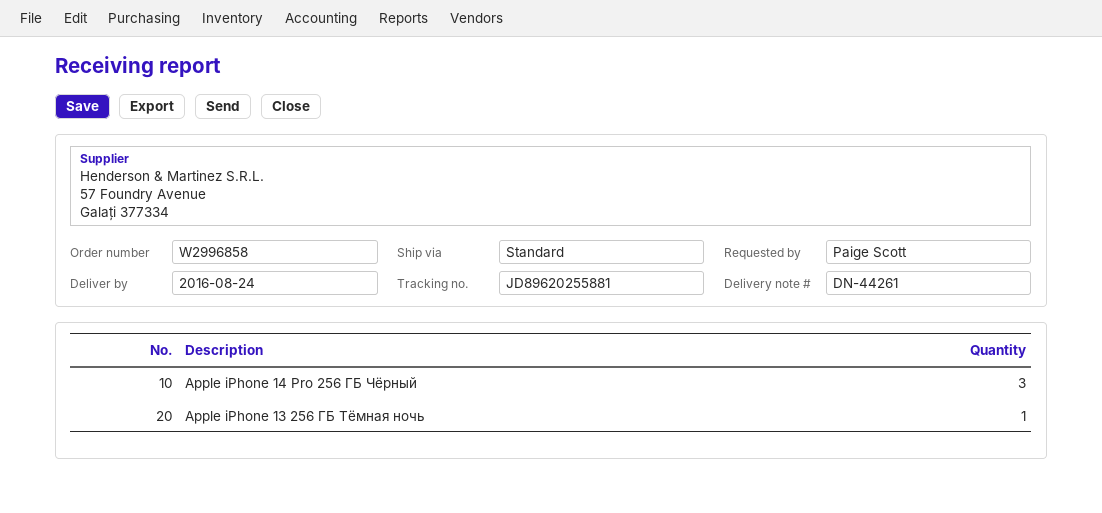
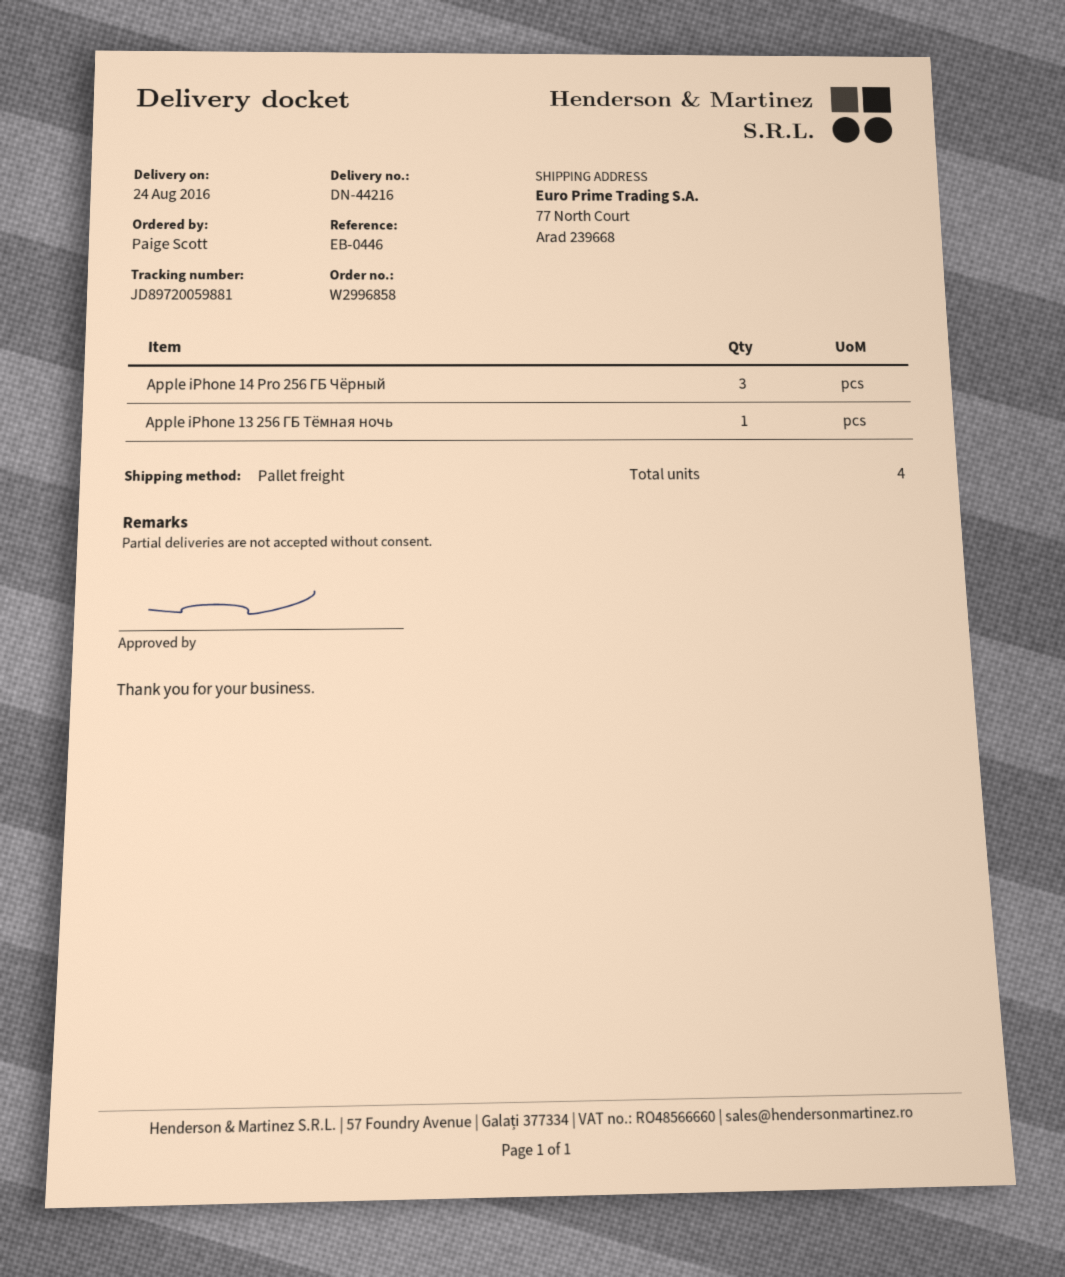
delivery note number: DN-44261 -> DN-44216
shipping method: standard -> pallet freight
tracking number: JD89620255881 -> JD89720059881

